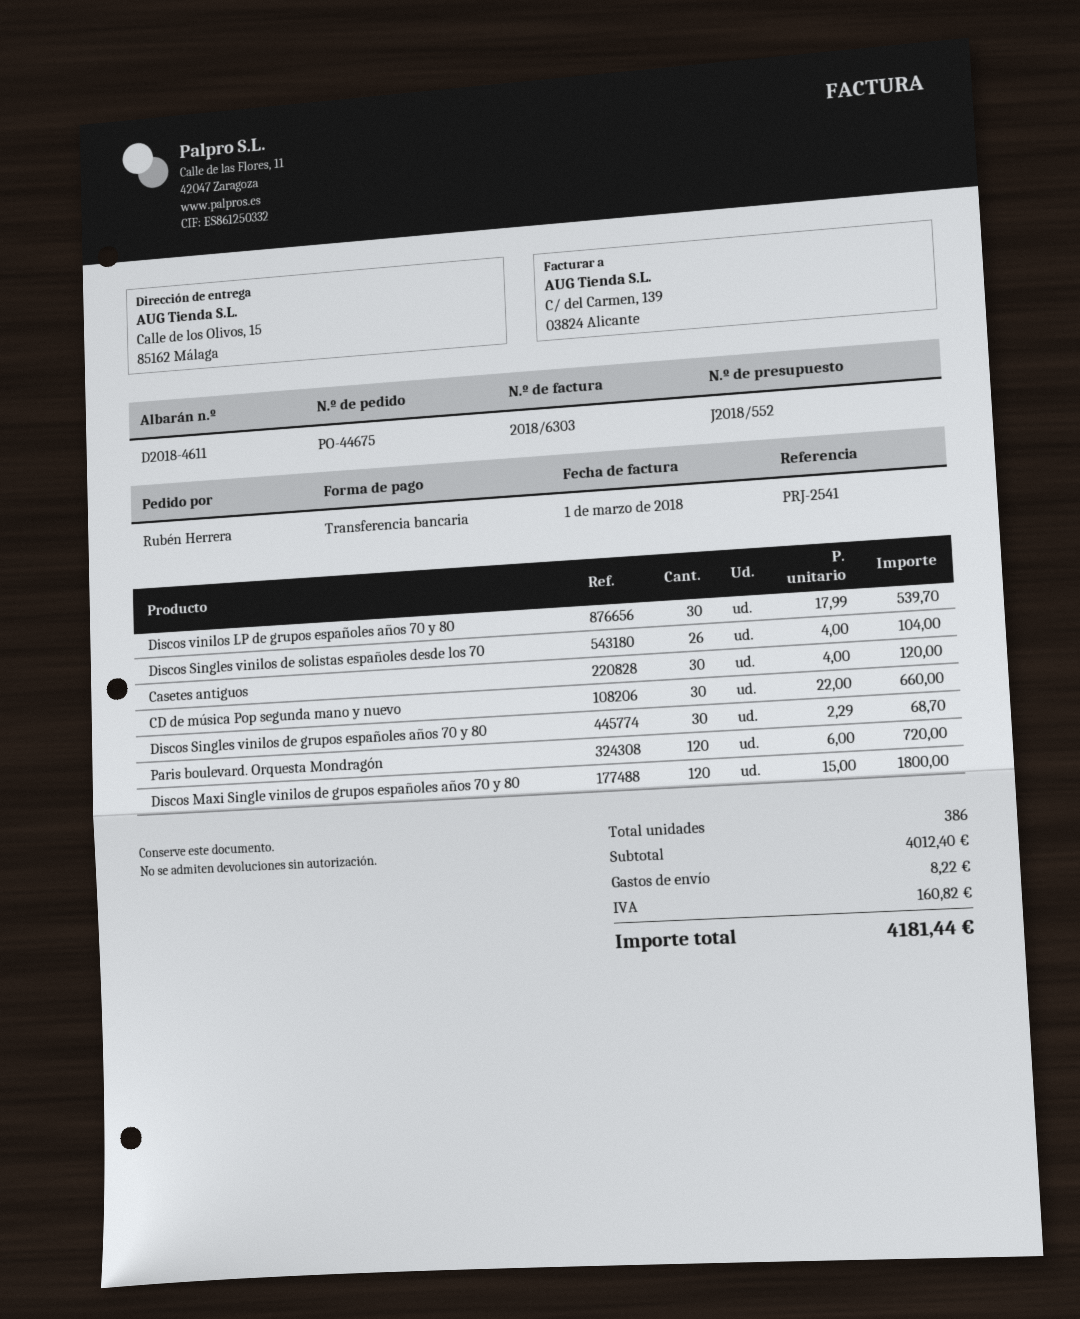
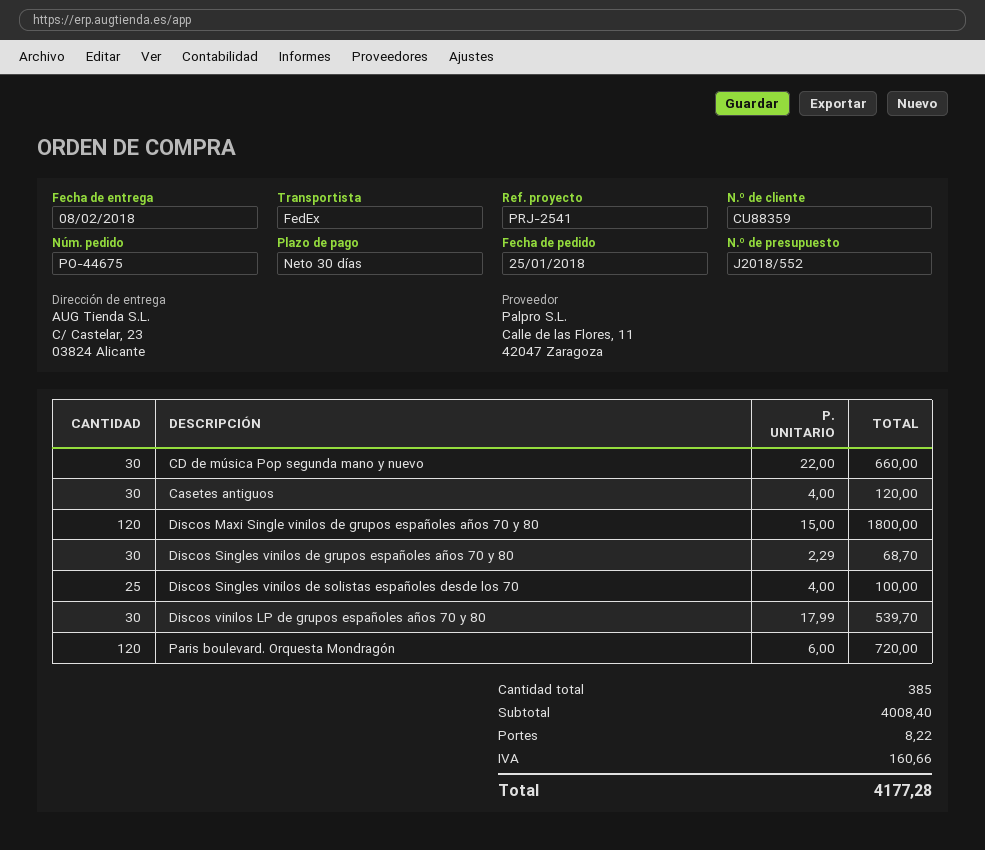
ship to: Calle de los Olivos, 15, 85162 Málaga -> C/ Castelar, 23, 03824 Alicante
Discos Singles vinilos de solistas españoles desde los 70: 26 x 4.00 = 104.00 -> 25 x 4.00 = 100.00
total quantity: 386 -> 385
subtotal: 4012.40 -> 4008.40
tax: 160.82 -> 160.66
total: 4181.44 -> 4177.28

